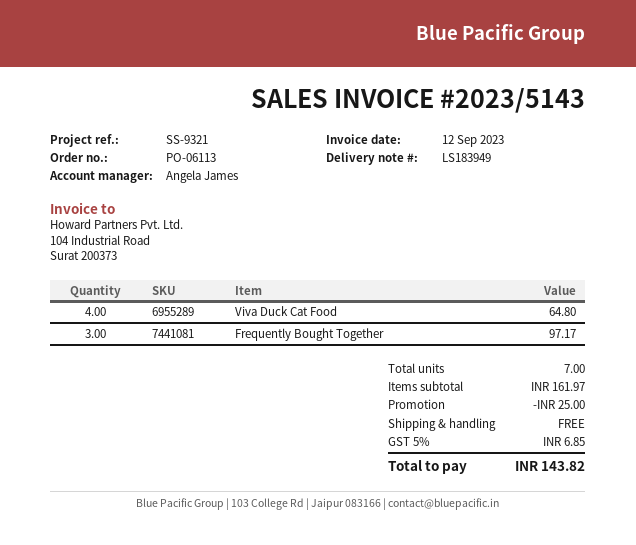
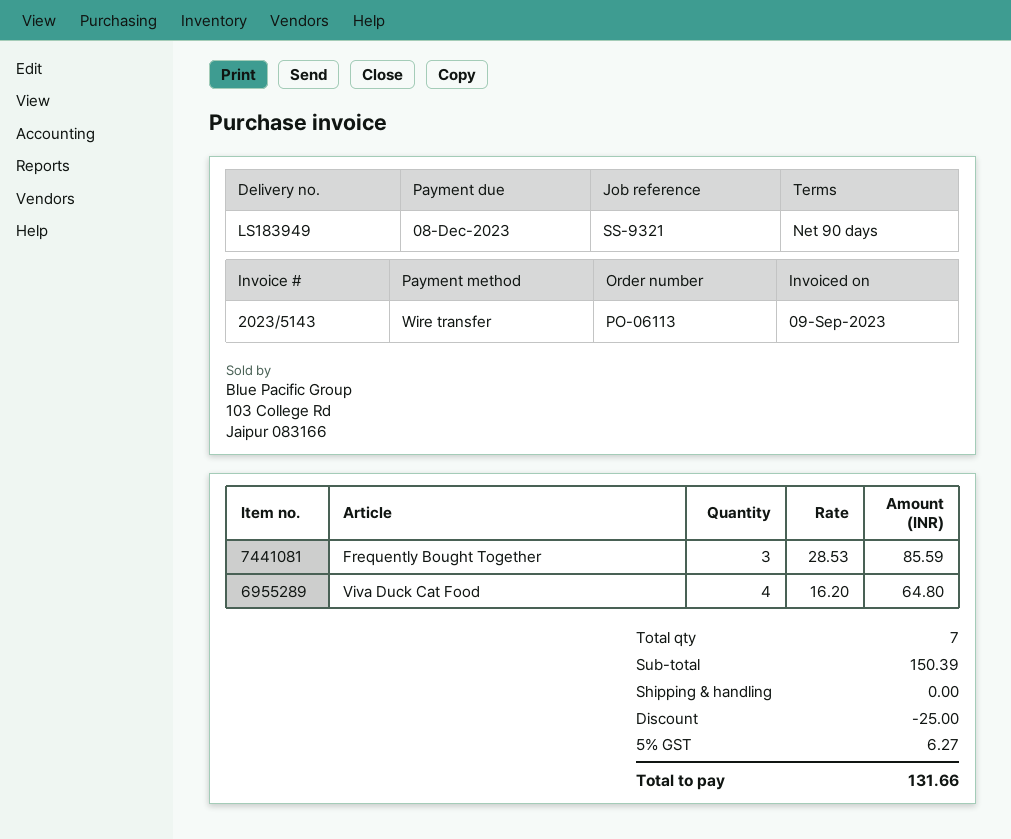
invoice date: 2023-09-12 -> 2023-09-09
Frequently Bought Together: 3 for 97.17 -> 3 for 85.59
subtotal: 161.97 -> 150.39
tax: 5% = 6.85 -> 5% = 6.27
total: 143.82 -> 131.66

